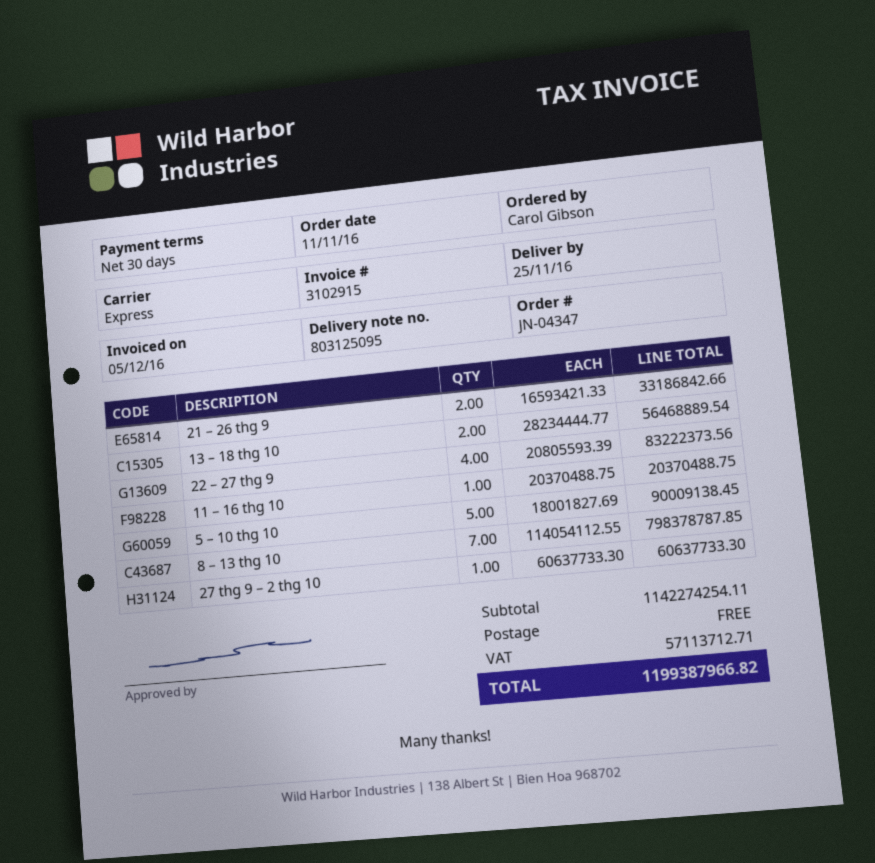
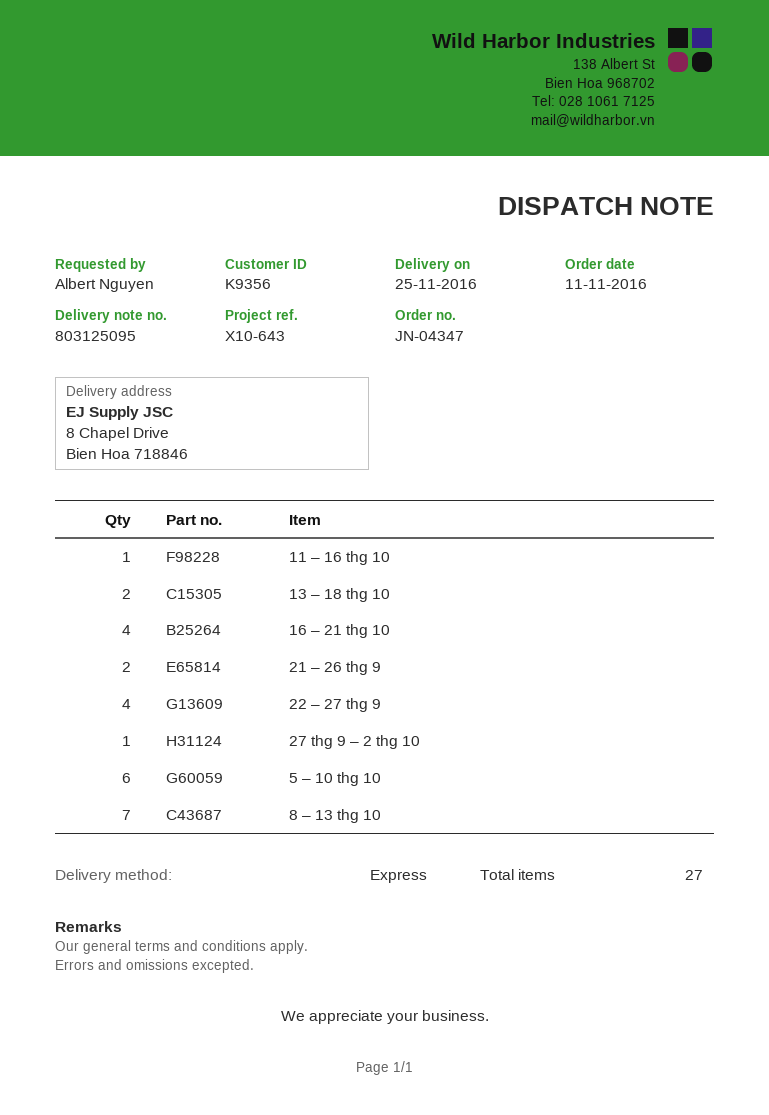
ordered by: Carol Gibson -> Albert Nguyen
5 – 10 thg 10: 5 -> 6
16 – 21 thg 10: none -> 4

